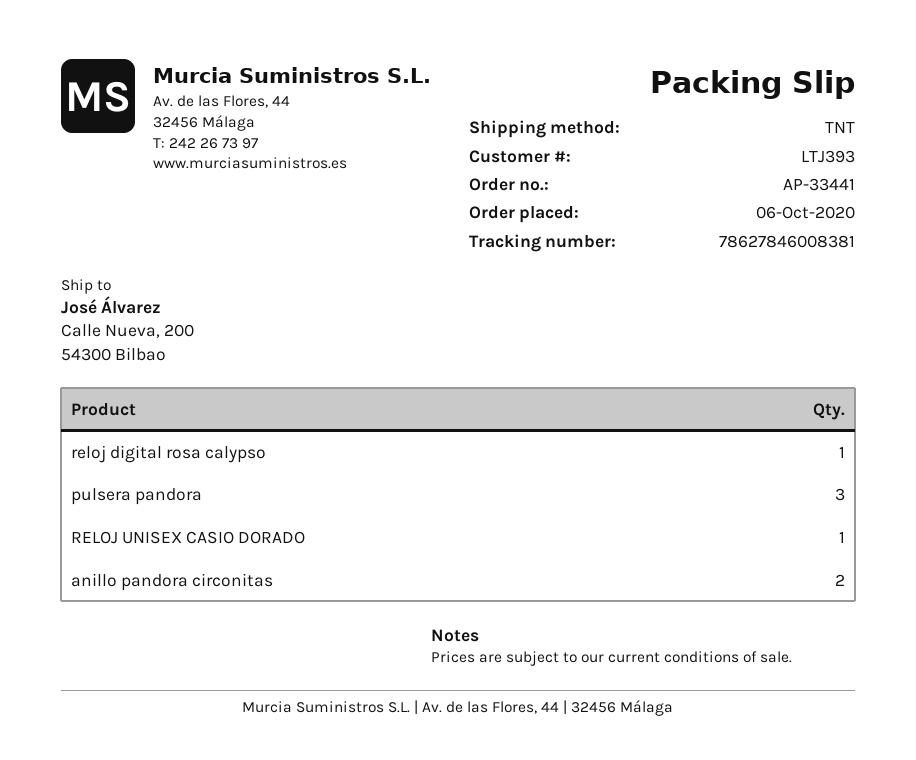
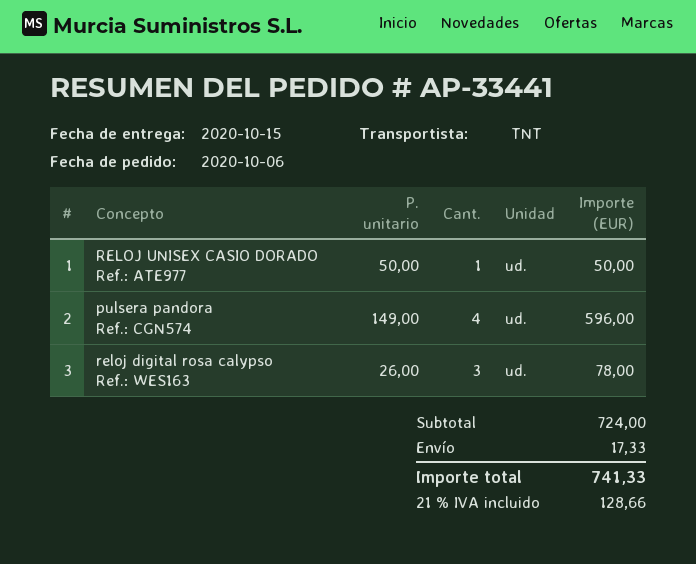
reloj digital rosa calypso: 1 -> 3
pulsera pandora: 3 -> 4
anillo pandora circonitas: 2 -> none

